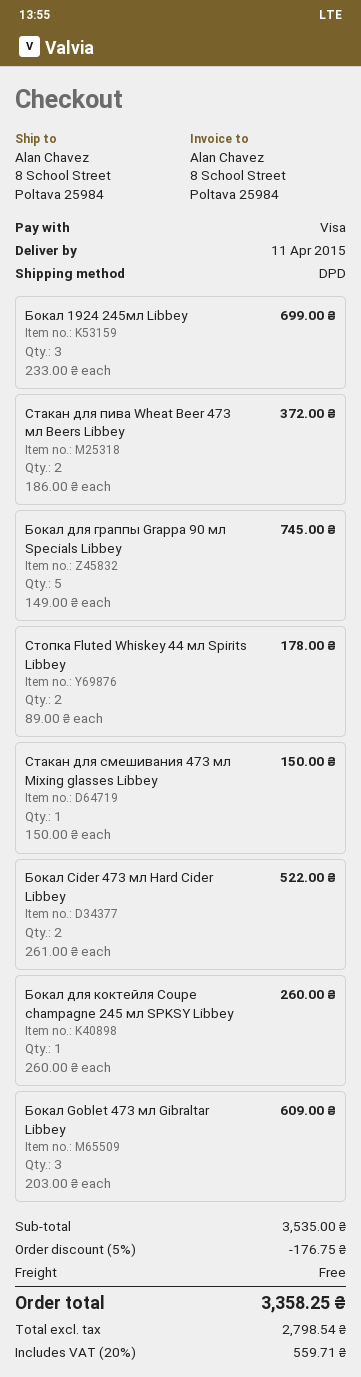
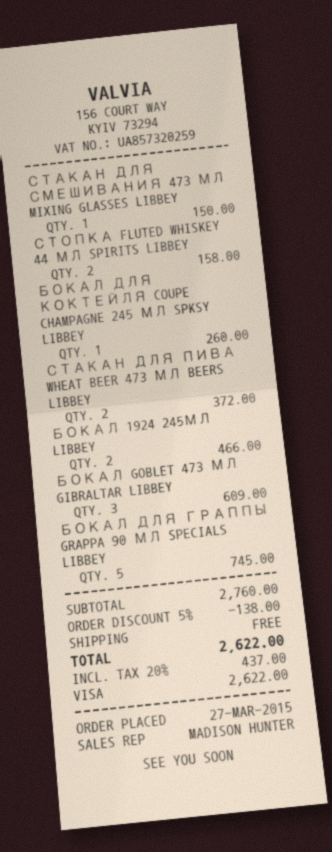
Бокал 1924 245мл Libbey: 3 for 699.00 -> 2 for 466.00
Стопка Fluted Whiskey 44 мл Spirits Libbey: 2 for 178.00 -> 2 for 158.00
Бокал Cider 473 мл Hard Cider Libbey: 2 for 522.00 -> none
subtotal: 3535.00 -> 2760.00
discount: 5% = 176.75 -> 5% = 138.00
tax: 20% = 559.71 -> 20% = 437.00
total: 3358.25 -> 2622.00

